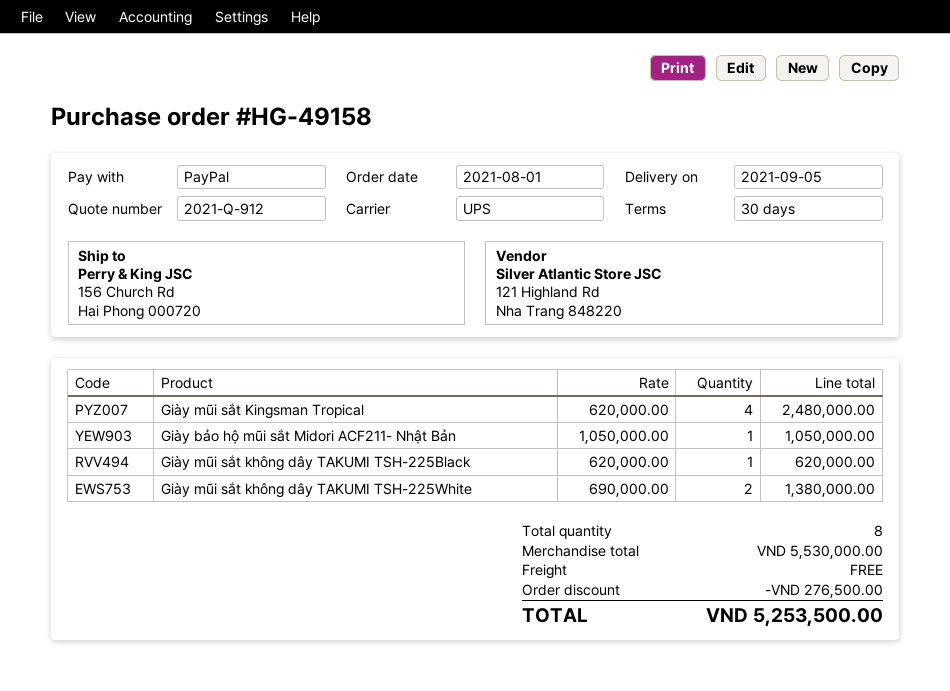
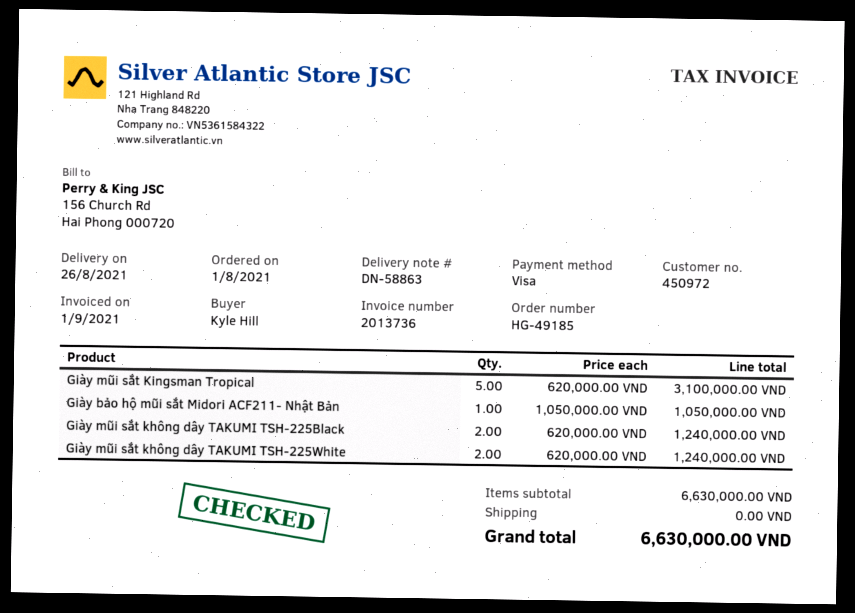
order number: HG-49158 -> HG-49185
delivery date: 2021-09-05 -> 2021-08-26
payment method: PayPal -> Visa
Giày mũi sắt Kingsman Tropical: 4 x 620000.00 = 2480000.00 -> 5 x 620000.00 = 3100000.00
Giày mũi sắt không dây TAKUMI TSH-225Black: 1 x 620000.00 = 620000.00 -> 2 x 620000.00 = 1240000.00
Giày mũi sắt không dây TAKUMI TSH-225White: 2 x 690000.00 = 1380000.00 -> 2 x 620000.00 = 1240000.00
subtotal: 5530000.00 -> 6630000.00
discount: 276500.00 -> none
total: 5253500.00 -> 6630000.00

